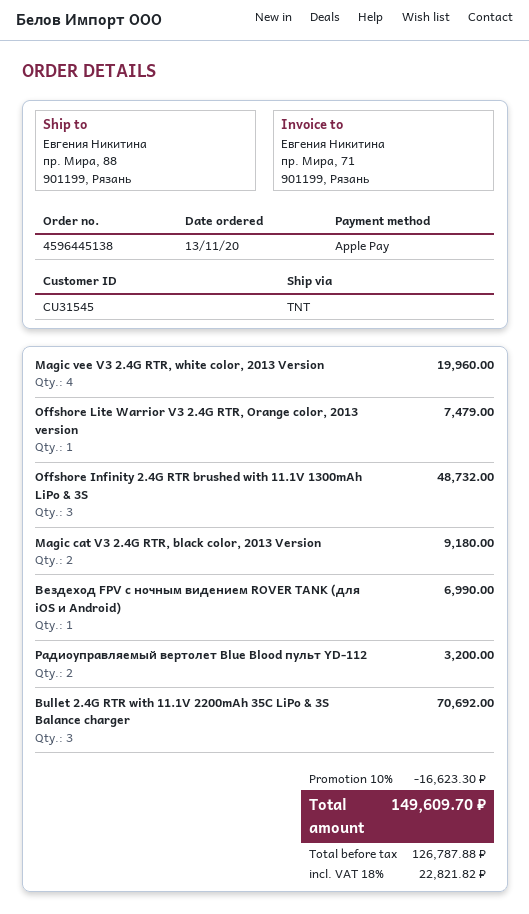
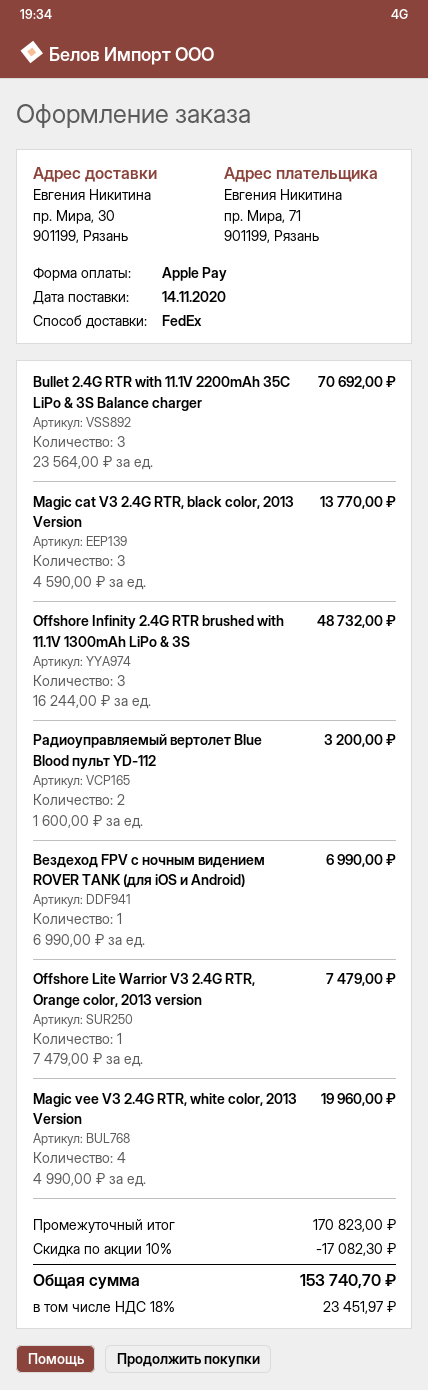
shipping method: TNT -> FedEx
ship to: пр. Мира, 88, 901199, Рязань -> пр. Мира, 30, 901199, Рязань
Magic cat V3 2.4G RTR, black color, 2013 Version: 2 for 9180.00 -> 3 for 13770.00
discount: 10% = 16623.30 -> 10% = 17082.30
tax: 18% = 22821.82 -> 18% = 23451.97
total: 149609.70 -> 153740.70

